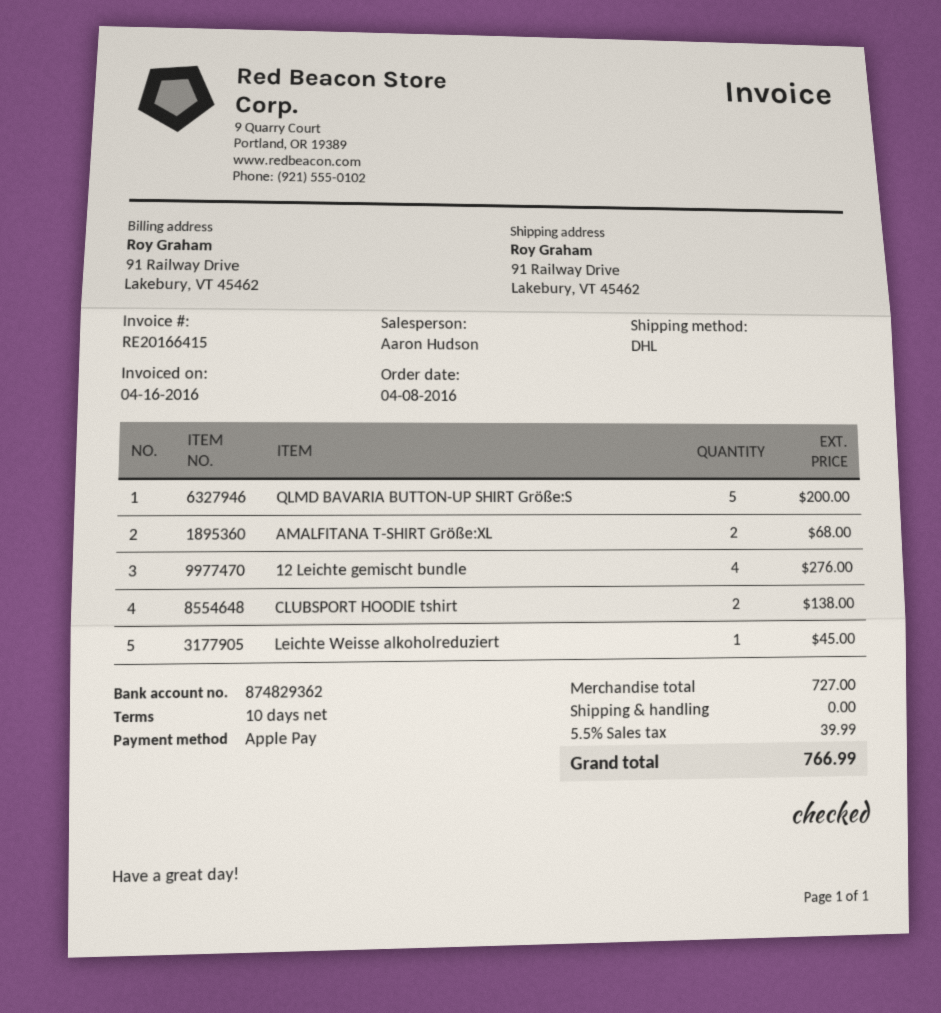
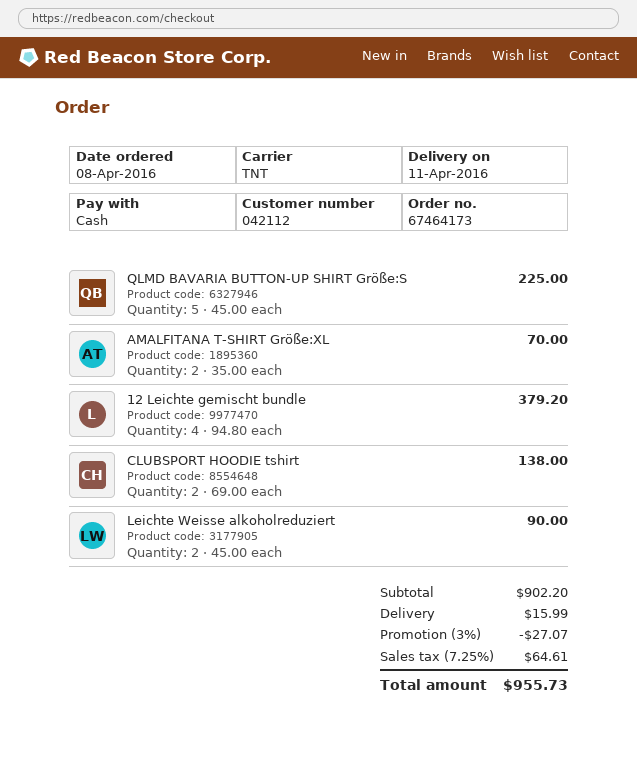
payment method: Apple Pay -> cash
shipping method: DHL -> TNT
QLMD BAVARIA BUTTON-UP SHIRT Größe:S: 5 for 200.00 -> 5 for 225.00
AMALFITANA T-SHIRT Größe:XL: 2 for 68.00 -> 2 for 70.00
12 Leichte gemischt bundle: 4 for 276.00 -> 4 for 379.20
Leichte Weisse alkoholreduziert: 1 for 45.00 -> 2 for 90.00
subtotal: 727.00 -> 902.20
discount: none -> 3% = 27.07
shipping: 0.00 -> 15.99
tax: 5.5% = 39.99 -> 7.25% = 64.61
total: 766.99 -> 955.73

